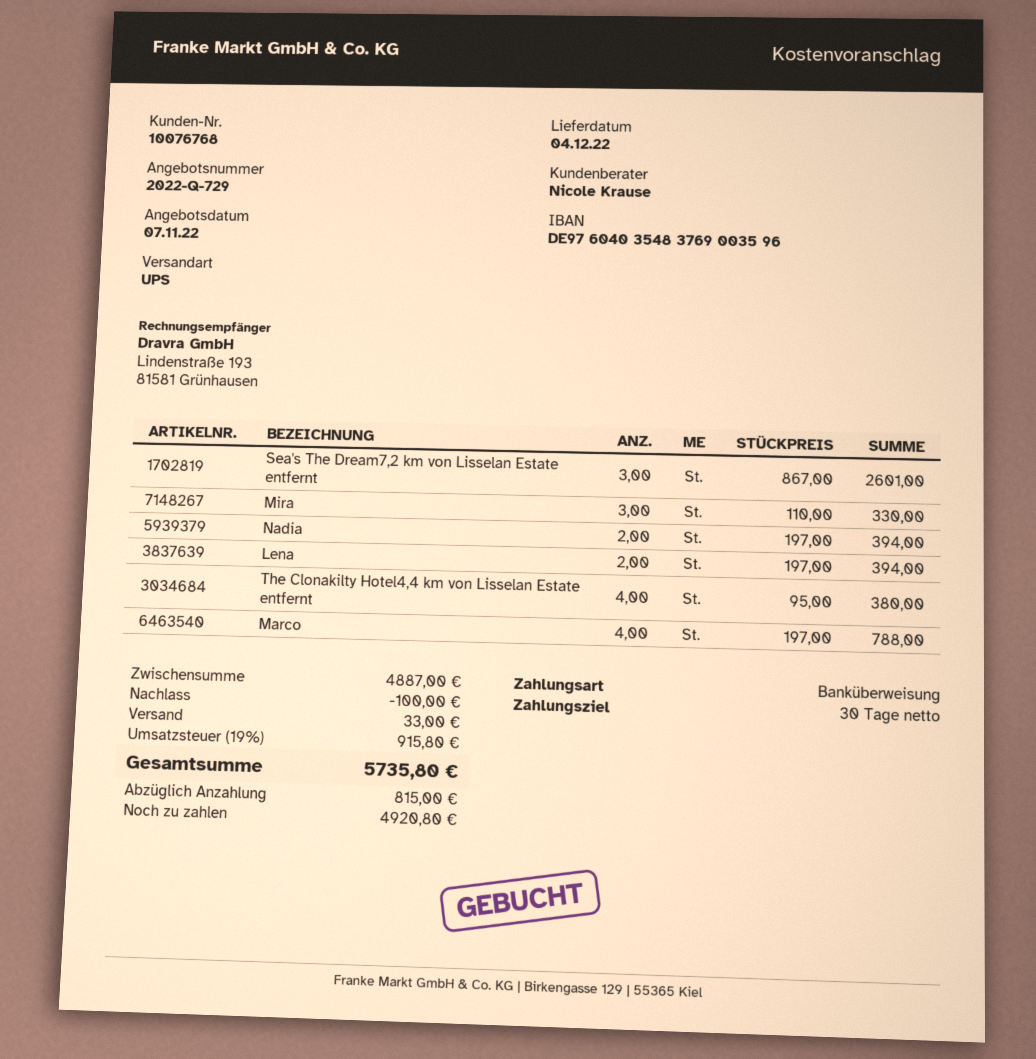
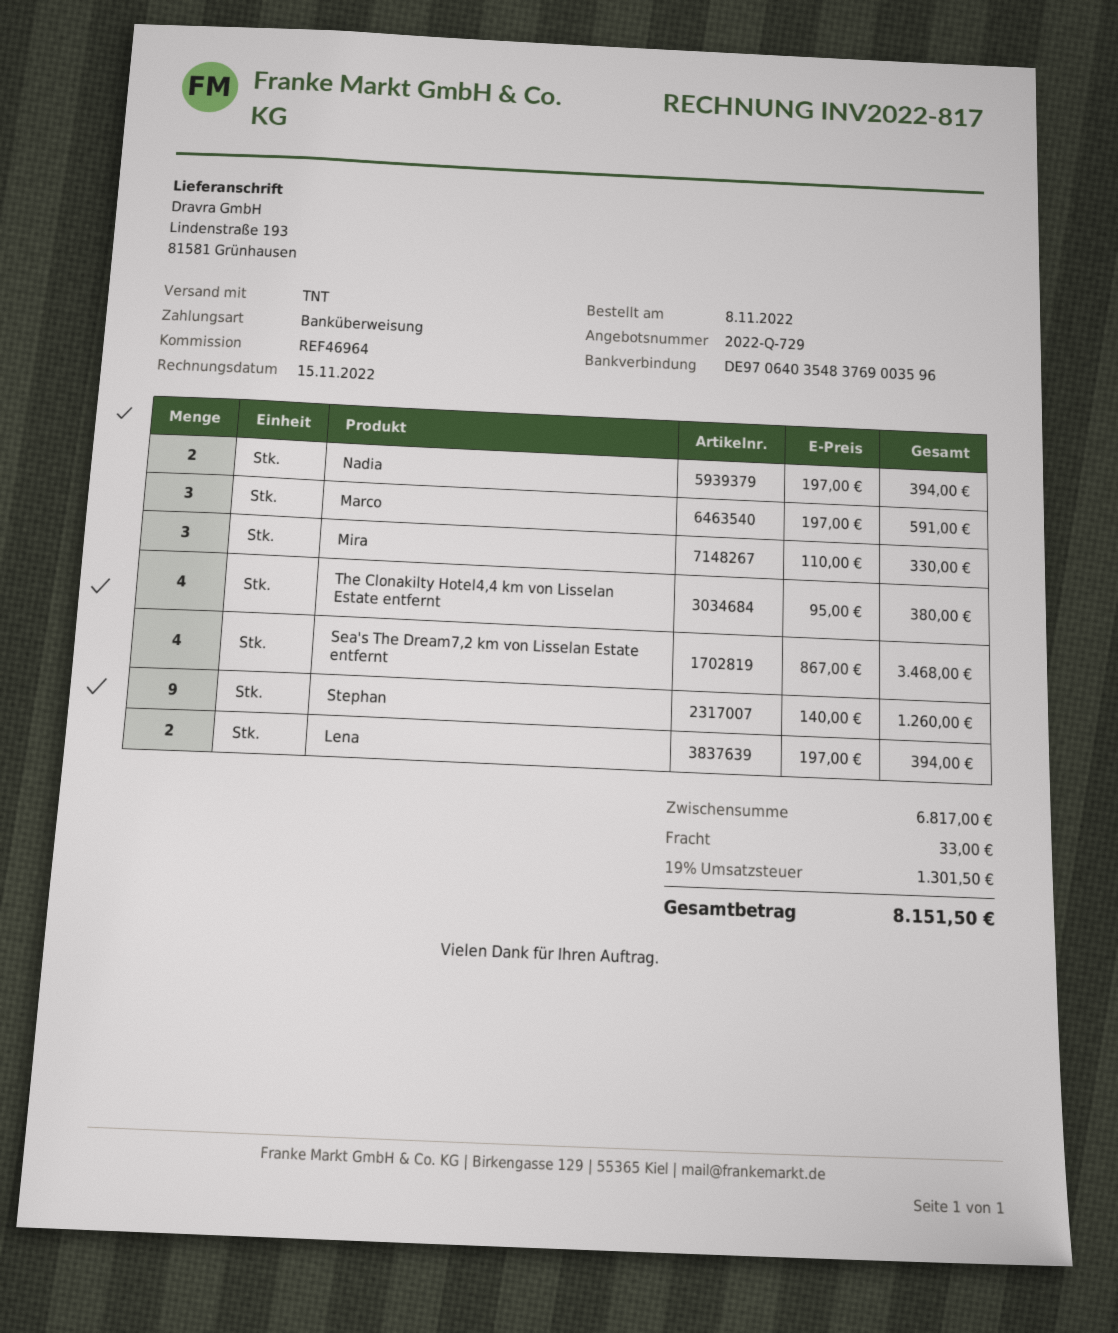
bank account: DE97604035483769003596 -> DE97064035483769003596
shipping method: UPS -> TNT
Sea's The Dream7,2 km von Lisselan Estate entfernt: 3 x 867.00 = 2601.00 -> 4 x 867.00 = 3468.00
Marco: 4 x 197.00 = 788.00 -> 3 x 197.00 = 591.00
Stephan: none -> 9 x 140.00 = 1260.00
subtotal: 4887.00 -> 6817.00
discount: 100.00 -> none
tax: 19% = 915.80 -> 19% = 1301.50
total: 5735.80 -> 8151.50

